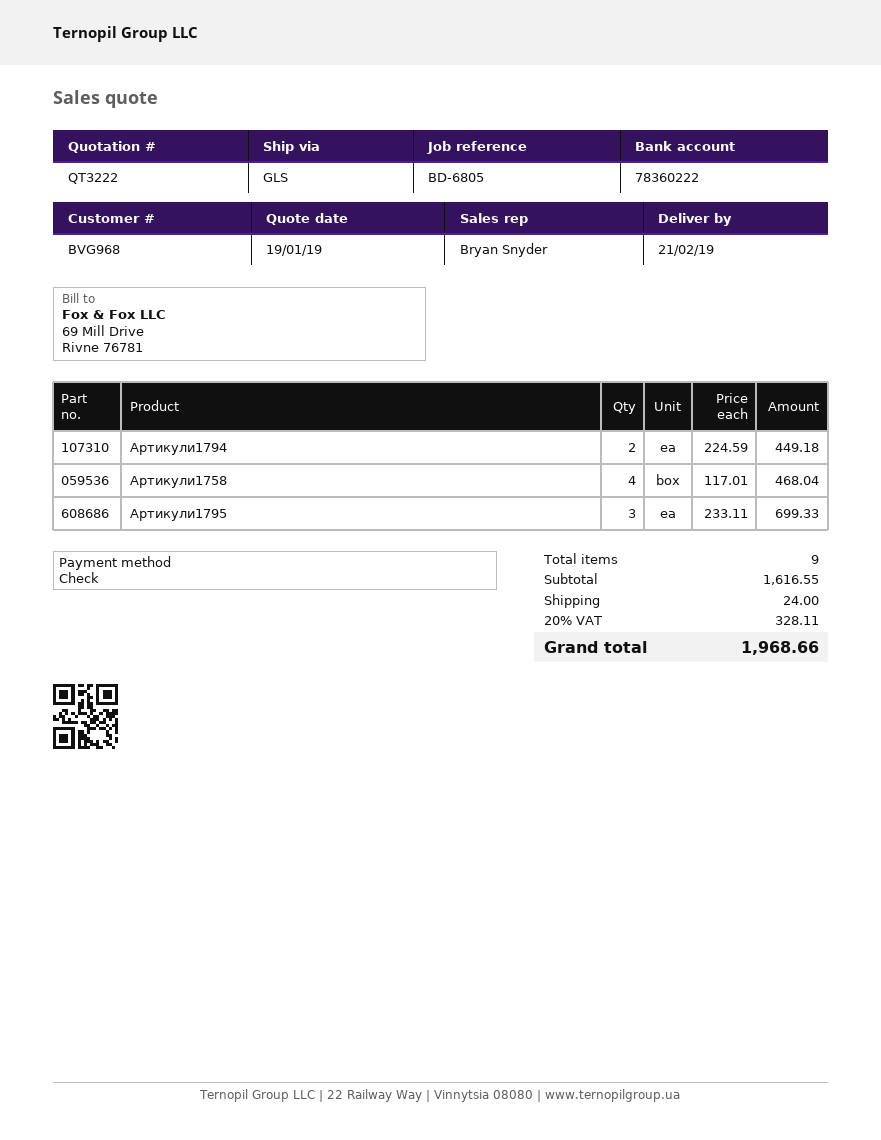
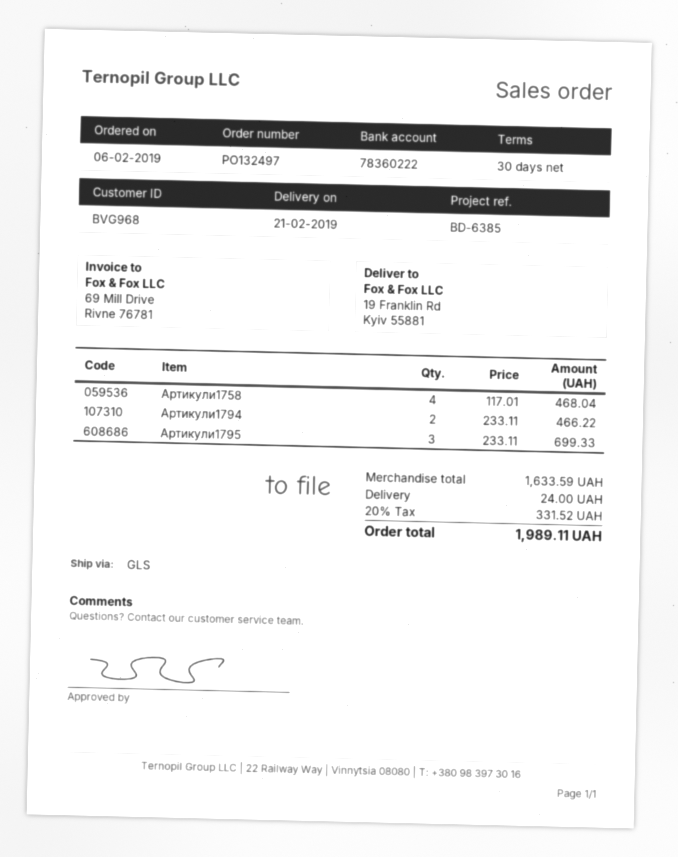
reference: BD-6805 -> BD-6385
Артикули1794: 2 x 224.59 = 449.18 -> 2 x 233.11 = 466.22
subtotal: 1616.55 -> 1633.59
tax: 20% = 328.11 -> 20% = 331.52
total: 1968.66 -> 1989.11

